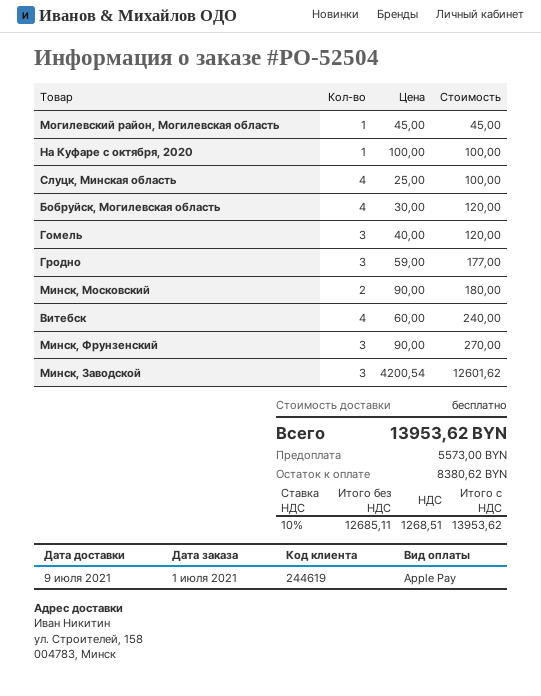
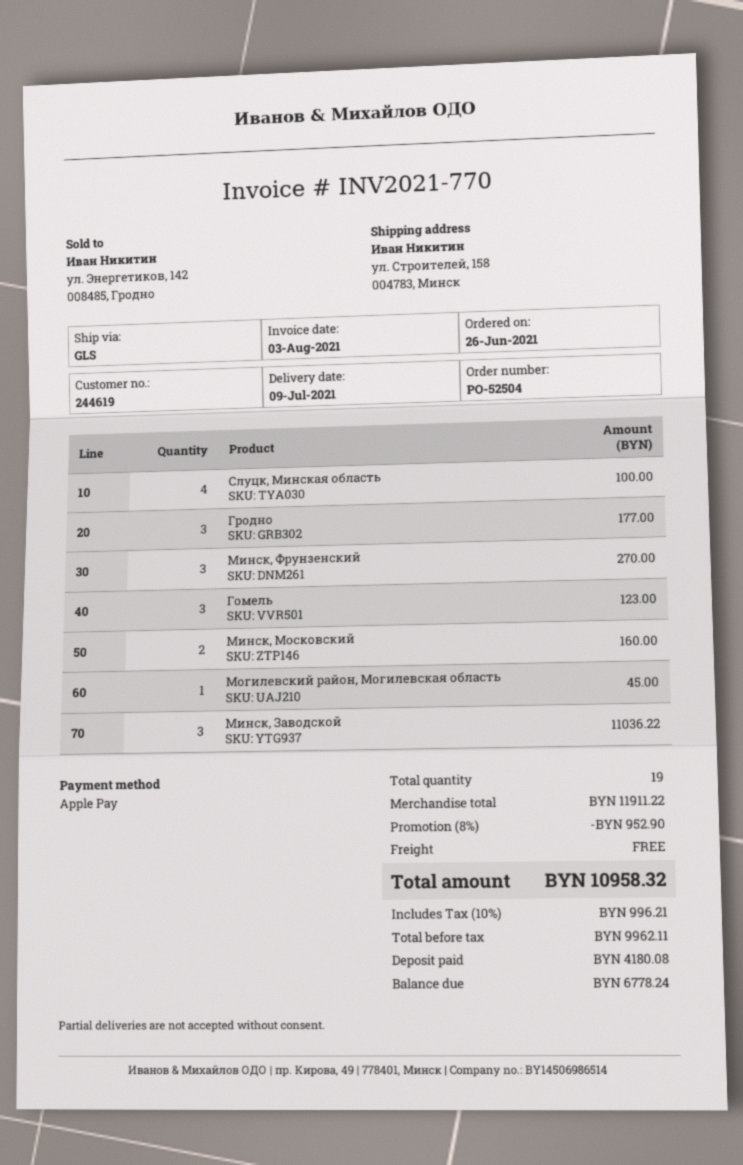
order date: 2021-07-01 -> 2021-06-26
На Куфаре с октября, 2020: 1 for 100.00 -> none
Бобруйск, Могилевская область: 4 for 120.00 -> none
Гомель: 3 for 120.00 -> 3 for 123.00
Минск, Московский: 2 for 180.00 -> 2 for 160.00
Витебск: 4 for 240.00 -> none
Минск, Заводской: 3 for 12601.62 -> 3 for 11036.22
discount: none -> 8% = 952.90
net: 12685.11 -> 9962.11
tax: 10% = 1268.51 -> 10% = 996.21
total: 13953.62 -> 10958.32
deposit: 5573.00 -> 4180.08
balance: 8380.62 -> 6778.24

